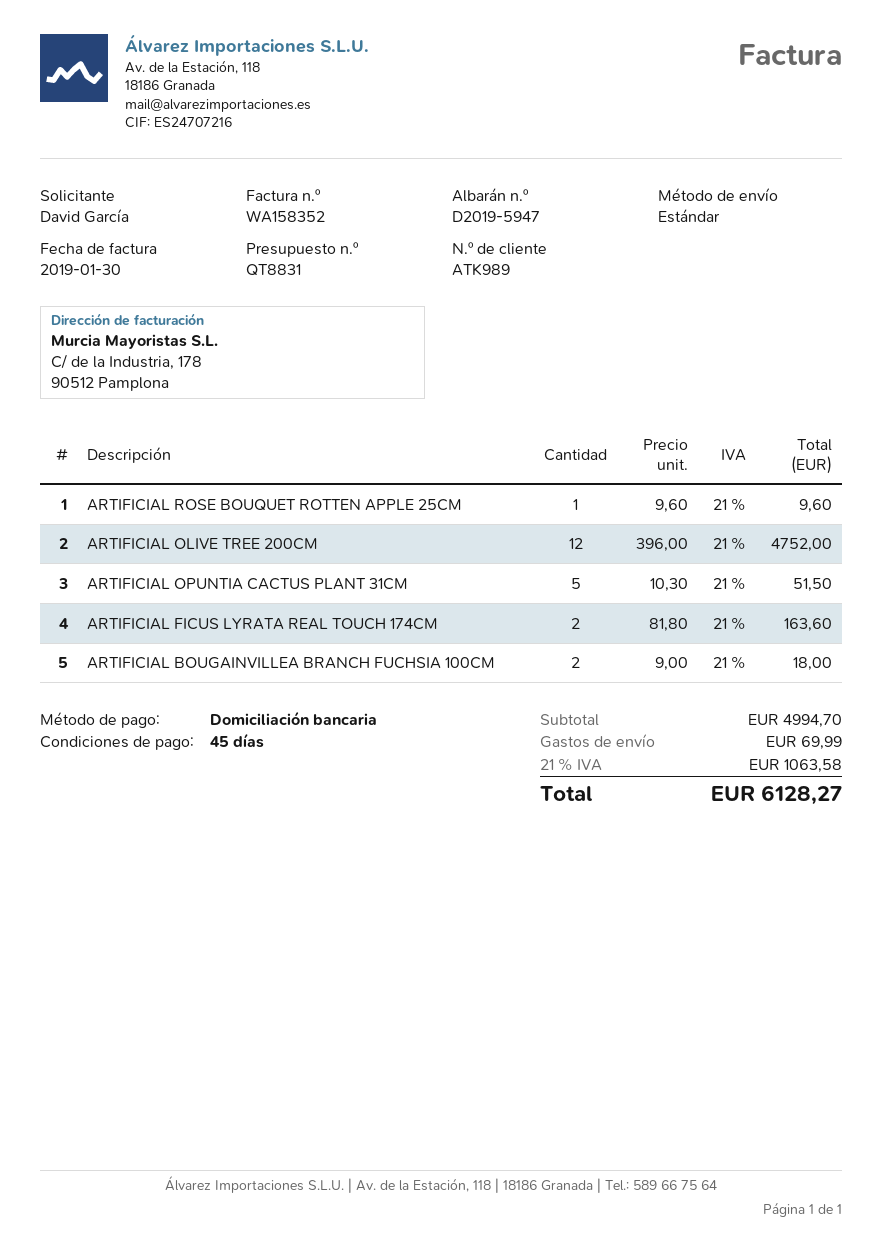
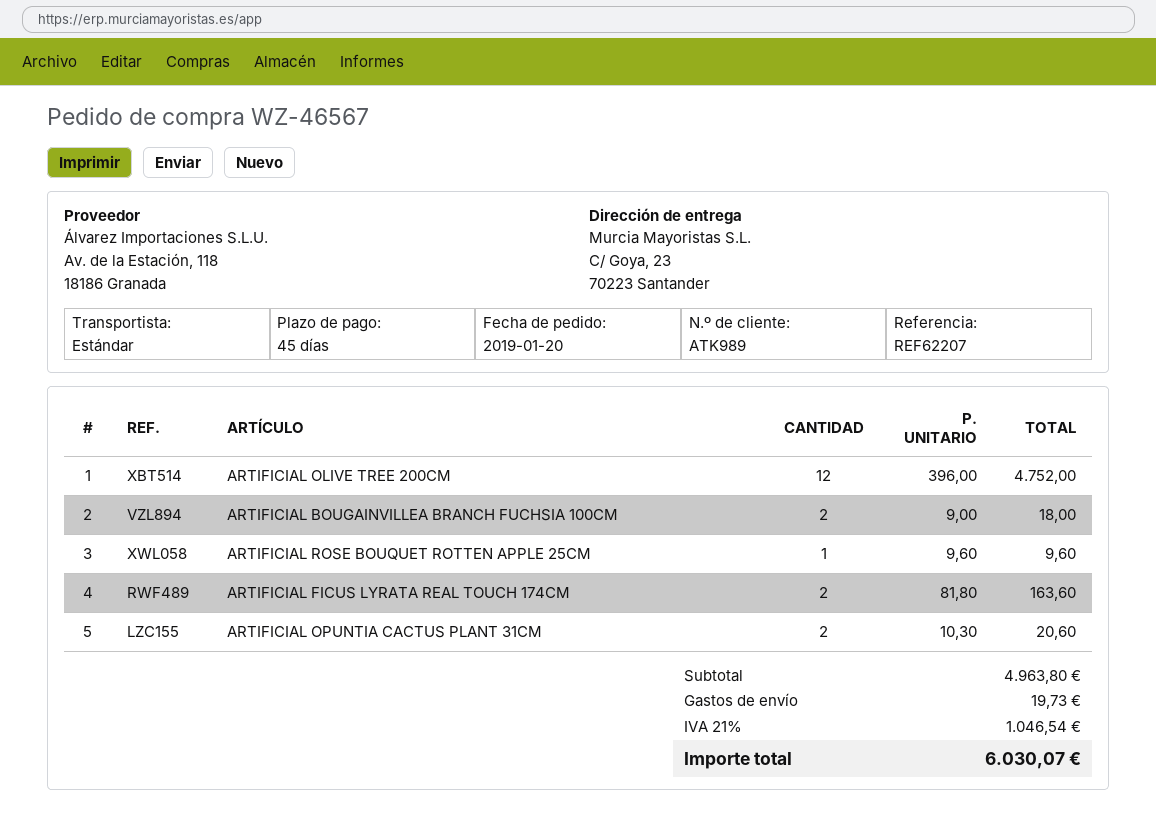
ARTIFICIAL OPUNTIA CACTUS PLANT 31CM: 5 x 10.30 = 51.50 -> 2 x 10.30 = 20.60
subtotal: 4994.70 -> 4963.80
shipping: 69.99 -> 19.73
tax: 21% = 1063.58 -> 21% = 1046.54
total: 6128.27 -> 6030.07

